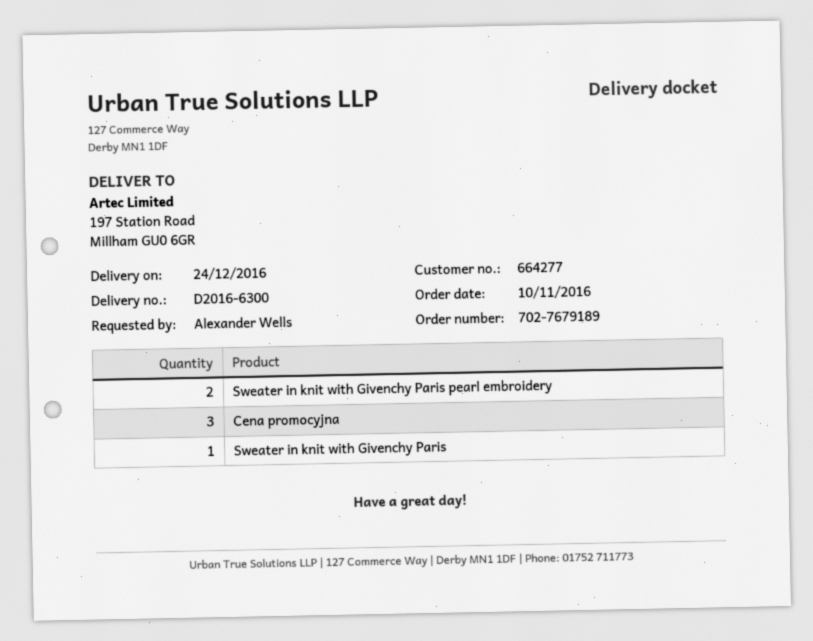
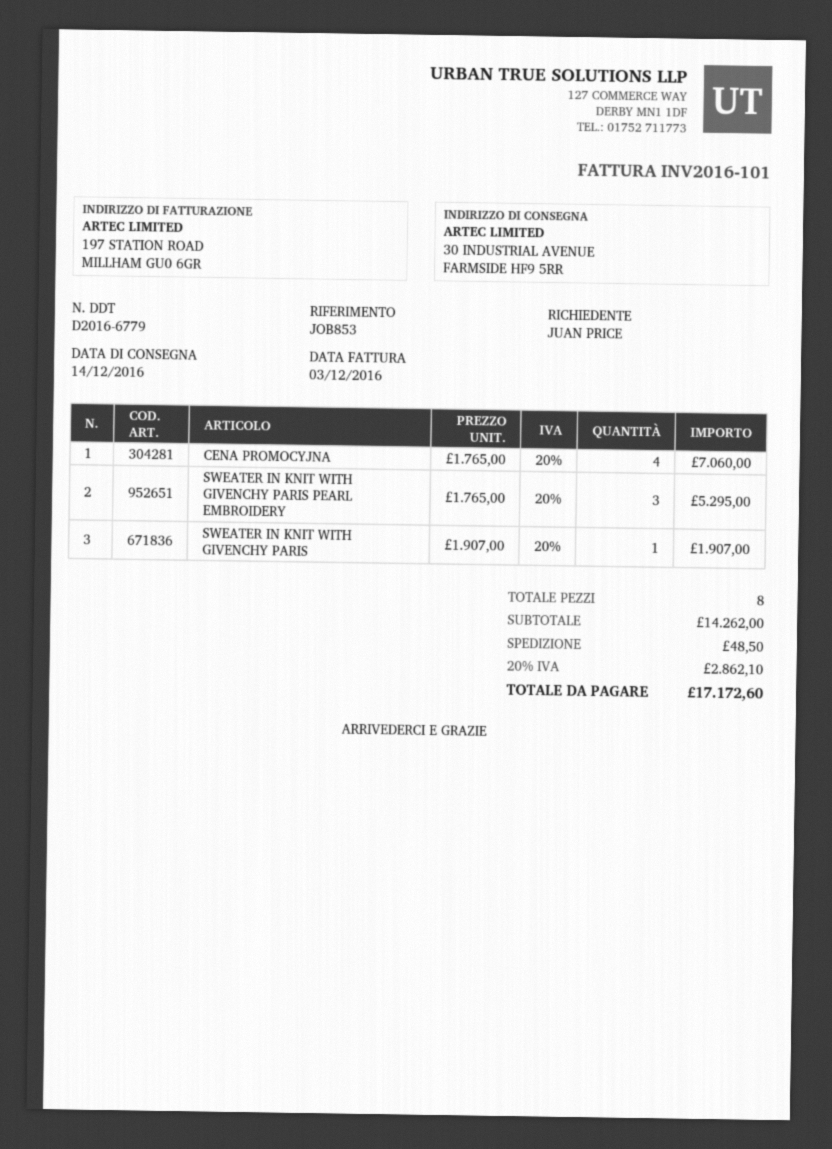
delivery note number: D2016-6300 -> D2016-6779
delivery date: 2016-12-24 -> 2016-12-14
ordered by: Alexander Wells -> JUAN PRICE
ship to: 197 Station Road, Millham GU0 6GR -> 30 INDUSTRIAL AVENUE, FARMSIDE HF9 5RR
Sweater in knit with Givenchy Paris pearl embroidery: 2 -> 3
Cena promocyjna: 3 -> 4

